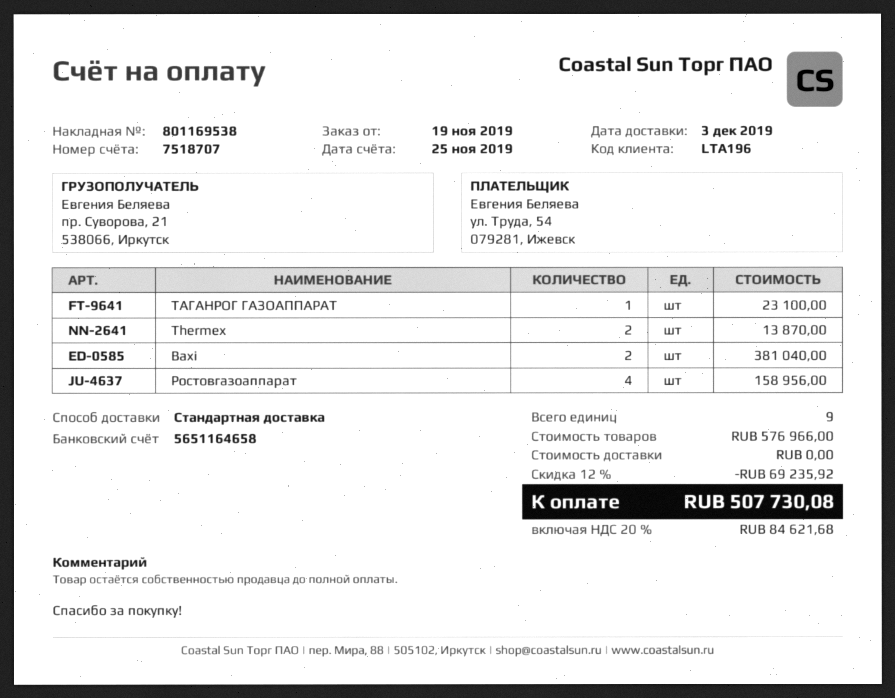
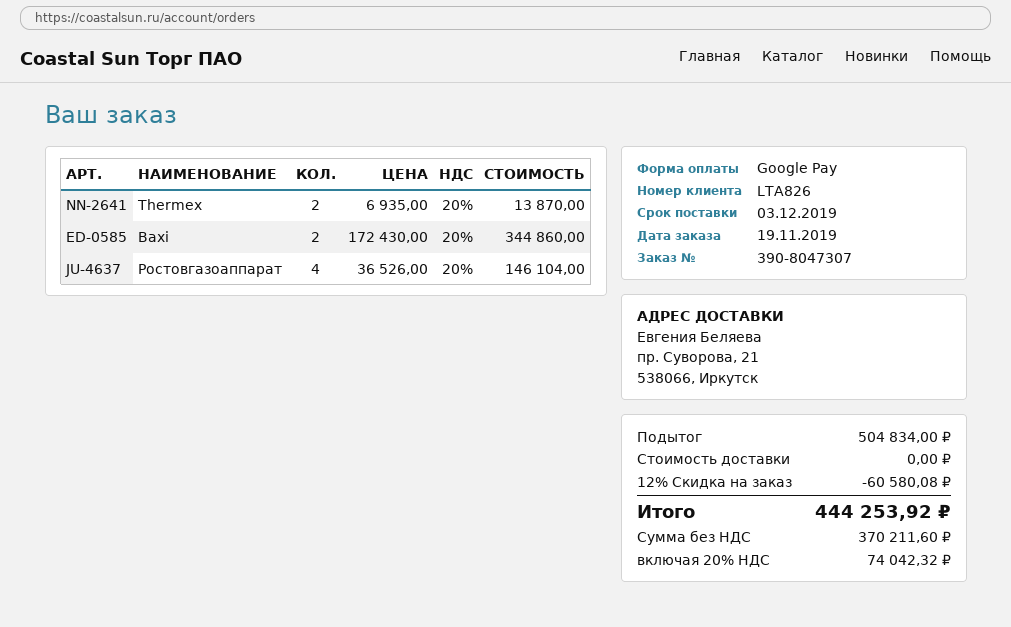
customer number: LTA196 -> LTA826
ТАГАНРОГ ГАЗОАППАРАТ: 1 for 23100.00 -> none
Baxi: 2 for 381040.00 -> 2 for 344860.00
Ростовгазоаппарат: 4 for 158956.00 -> 4 for 146104.00
subtotal: 576966.00 -> 504834.00
discount: 12% = 69235.92 -> 12% = 60580.08
tax: 20% = 84621.68 -> 20% = 74042.32
total: 507730.08 -> 444253.92

